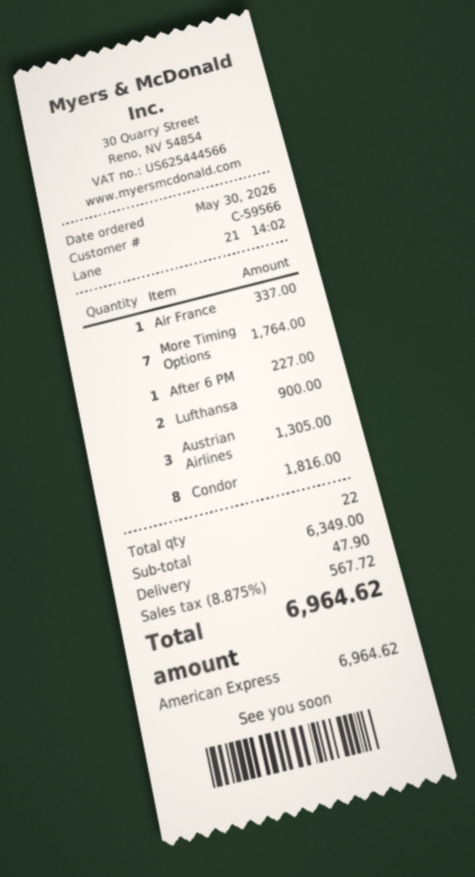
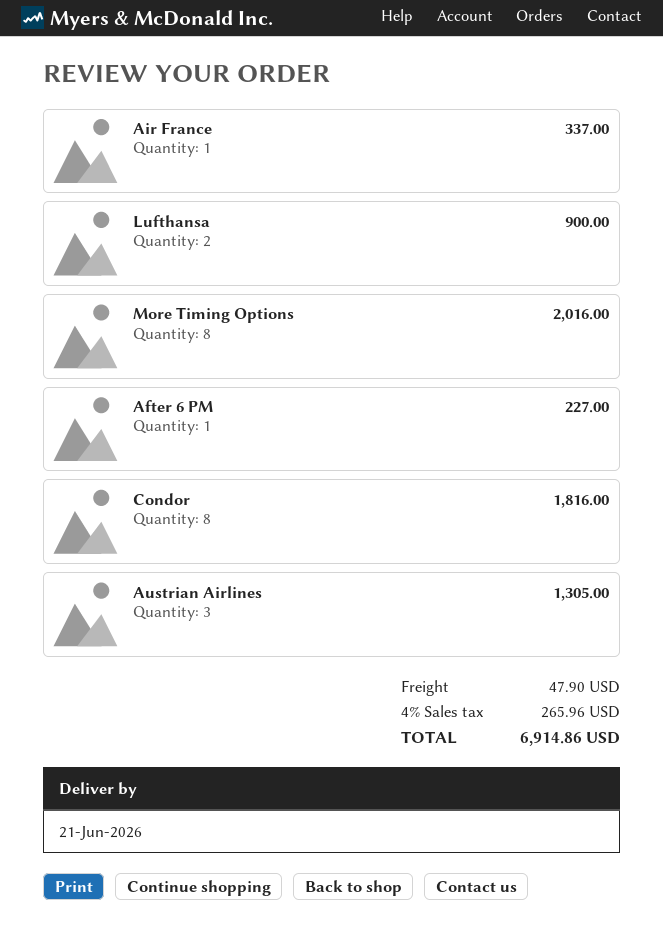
More Timing Options: 7 for 1764.00 -> 8 for 2016.00
tax: 8.875% = 567.72 -> 4% = 265.96
total: 6964.62 -> 6914.86

